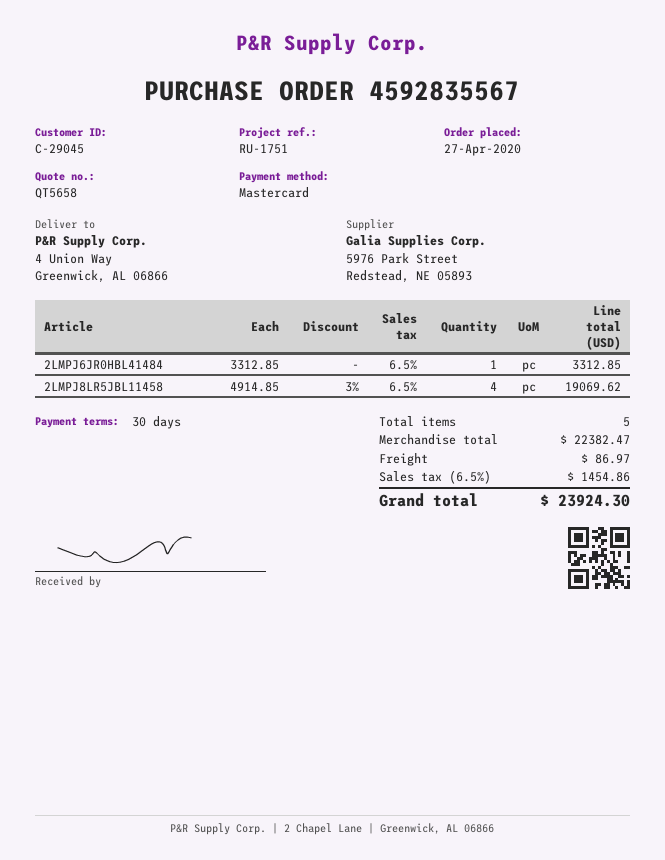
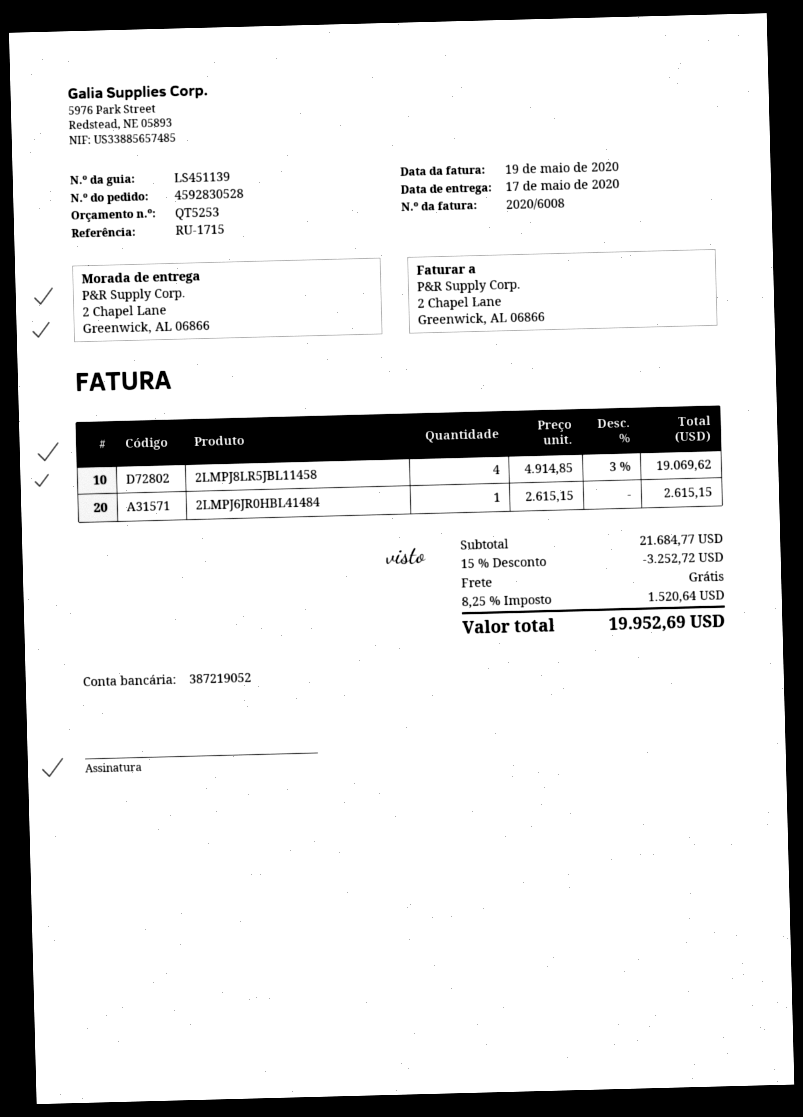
quote number: QT5658 -> QT5253
order number: 4592835567 -> 4592830528
reference: RU-1751 -> RU-1715
ship to: 4 Union Way, Greenwick, AL 06866 -> 2 Chapel Lane, Greenwick, AL 06866
2LMPJ6JR0HBL41484: 1 x 3312.85 = 3312.85 -> 1 x 2615.15 = 2615.15
subtotal: 22382.47 -> 21684.77
discount: none -> 15% = 3252.72
shipping: 86.97 -> 0.00
tax: 6.5% = 1454.86 -> 8.25% = 1520.64
total: 23924.30 -> 19952.69

